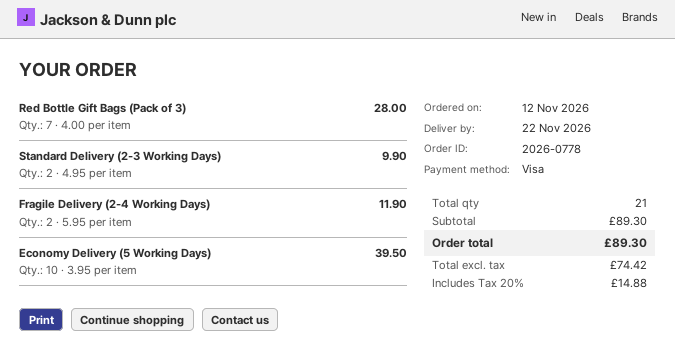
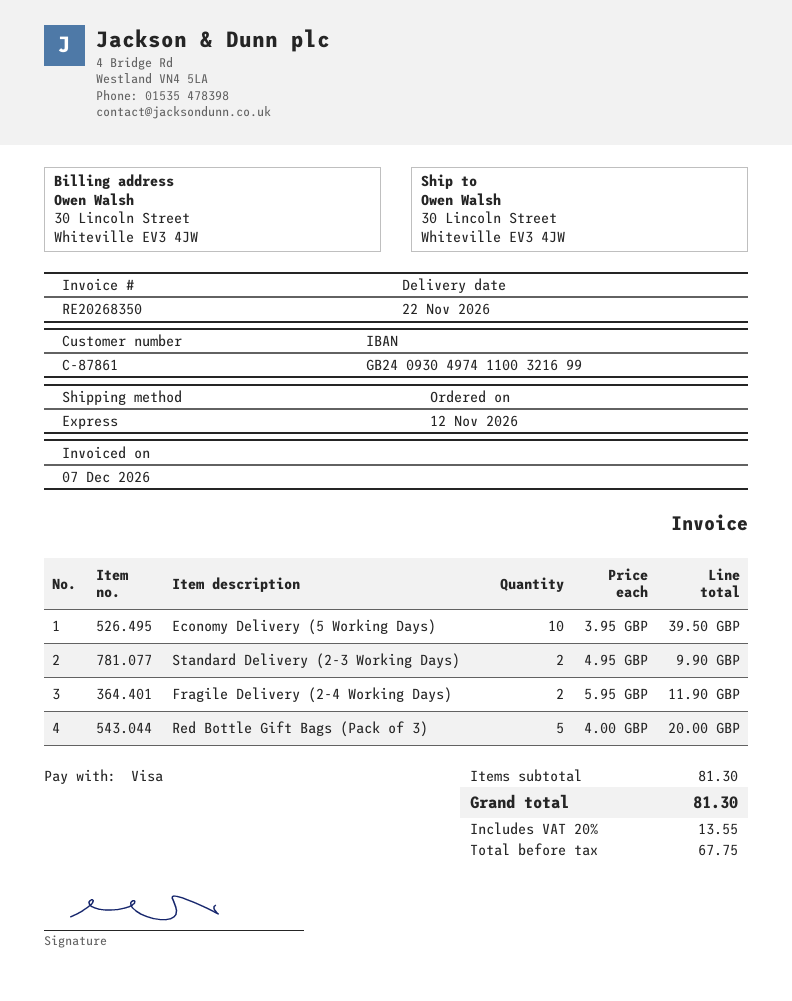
Red Bottle Gift Bags (Pack of 3): 7 x 4.00 = 28.00 -> 5 x 4.00 = 20.00
subtotal: 89.30 -> 81.30
net: 74.42 -> 67.75
tax: 20% = 14.88 -> 20% = 13.55
total: 89.30 -> 81.30

